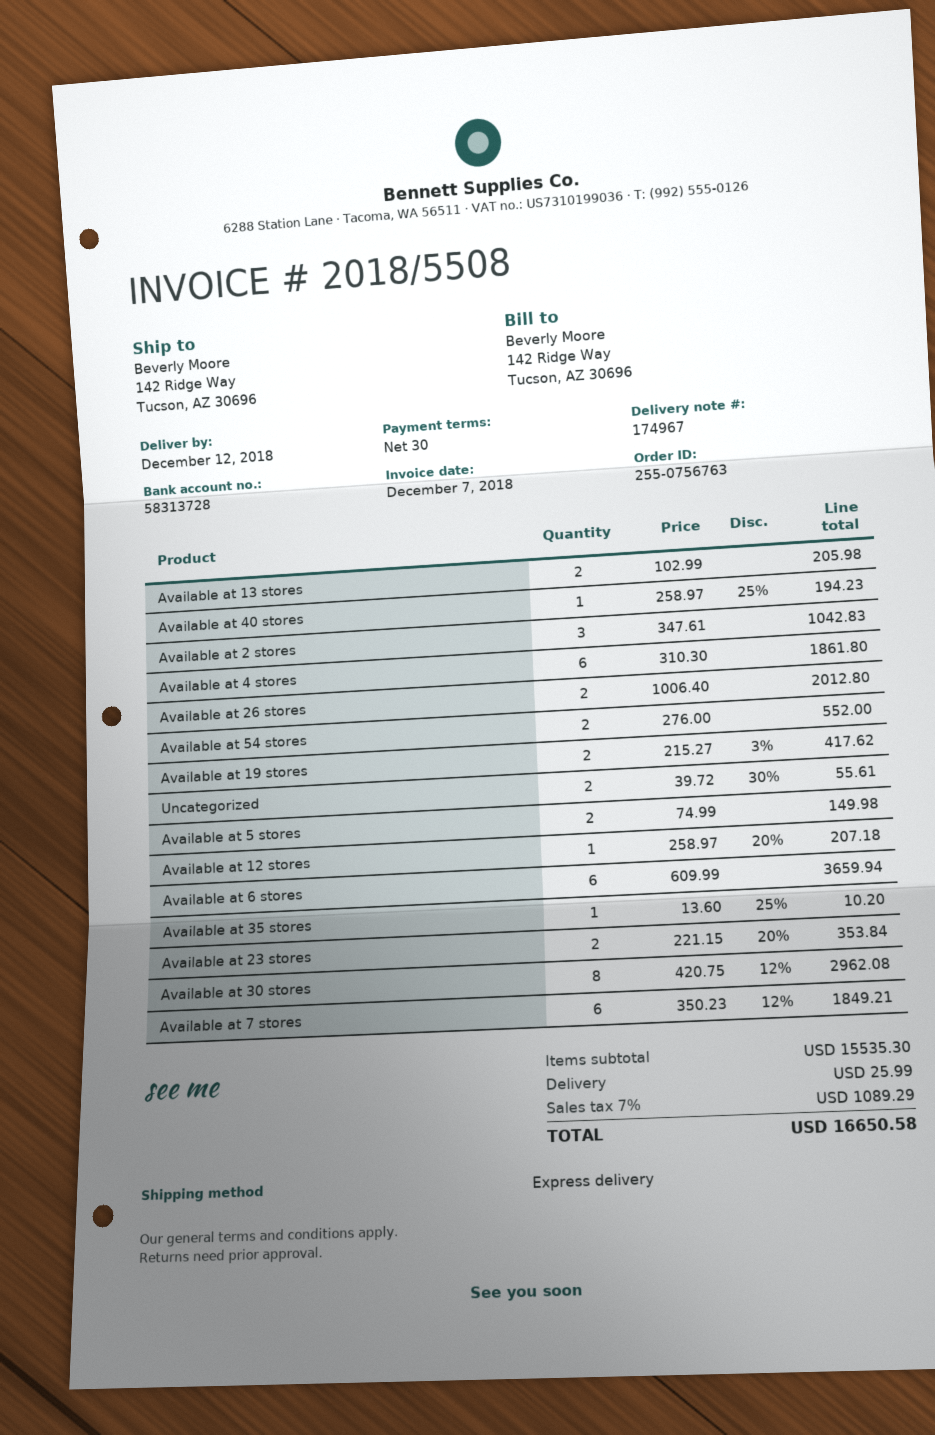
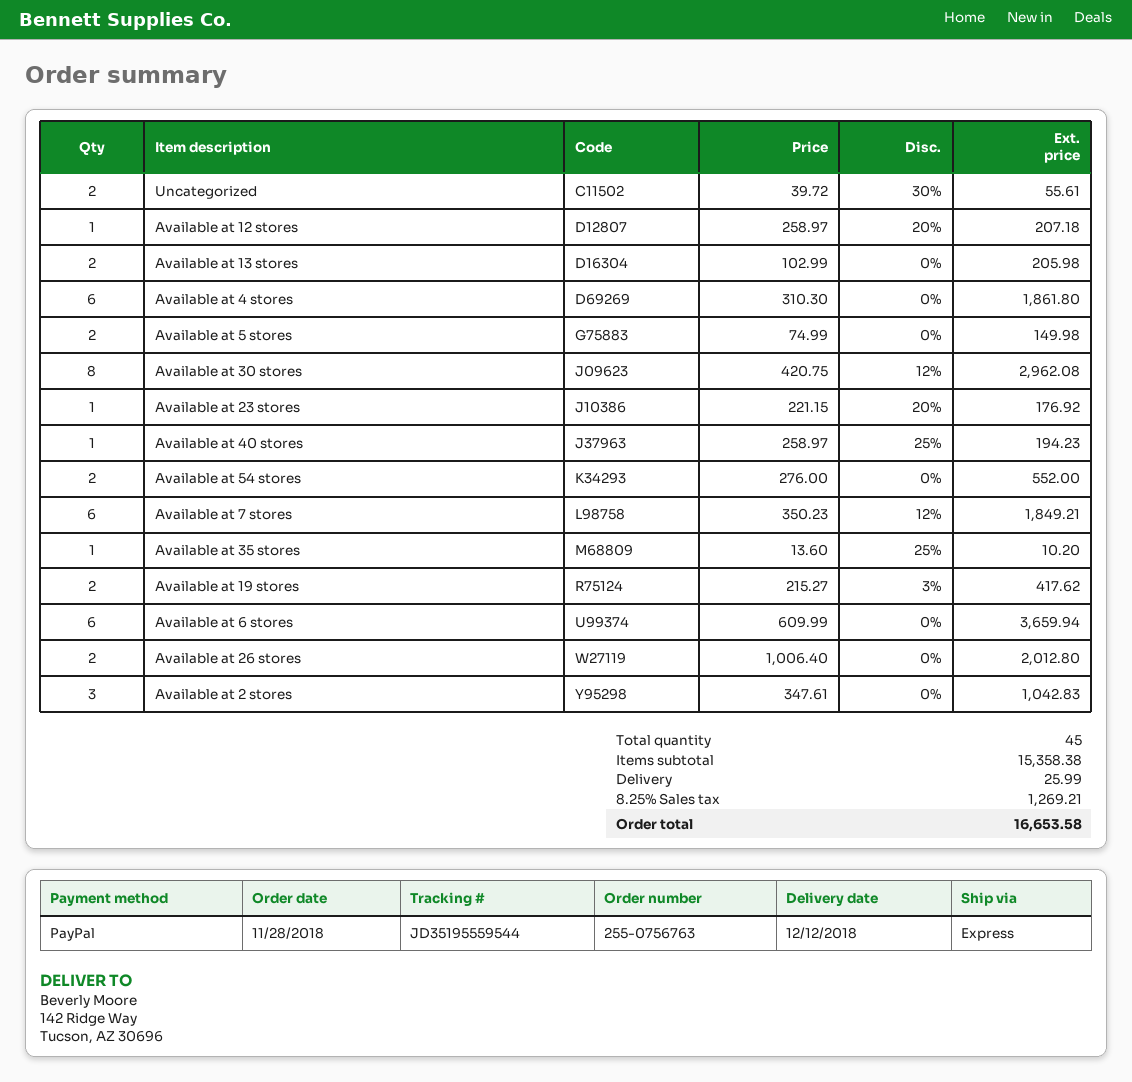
Available at 23 stores: 2 x 221.15 - 20% = 353.84 -> 1 x 221.15 - 20% = 176.92
subtotal: 15535.30 -> 15358.38
tax: 7% = 1089.29 -> 8.25% = 1269.21
total: 16650.58 -> 16653.58

